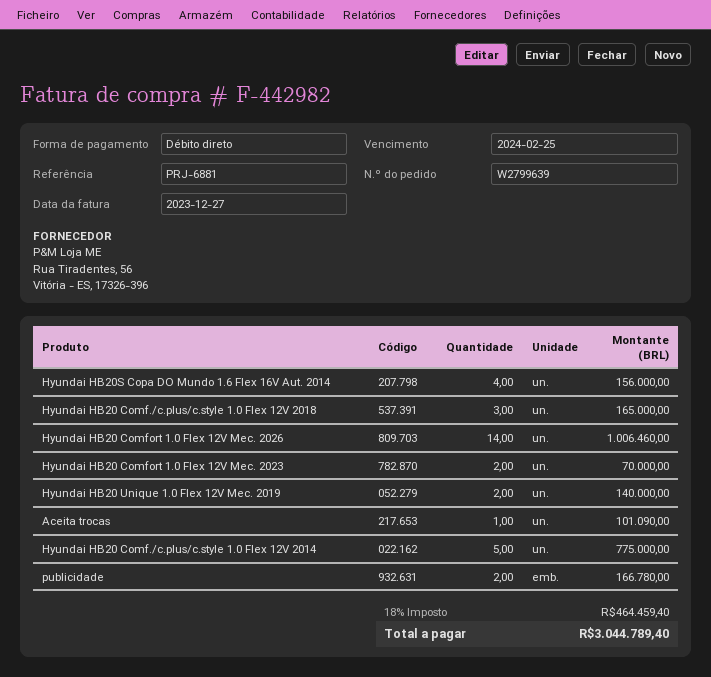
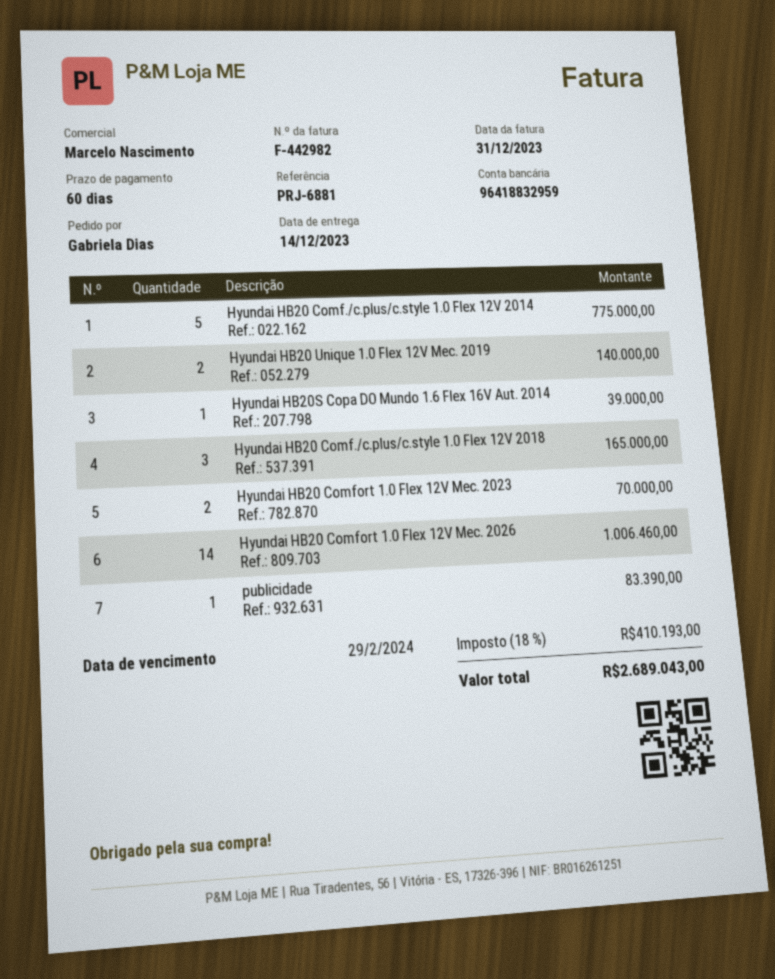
invoice date: 2023-12-27 -> 2023-12-31
due date: 2024-02-25 -> 2024-02-29
Hyundai HB20S Copa DO Mundo 1.6 Flex 16V Aut. 2014: 4 for 156000.00 -> 1 for 39000.00
Aceita trocas: 1 for 101090.00 -> none
publicidade: 2 for 166780.00 -> 1 for 83390.00
tax: 18% = 464459.40 -> 18% = 410193.00
total: 3044789.40 -> 2689043.00

